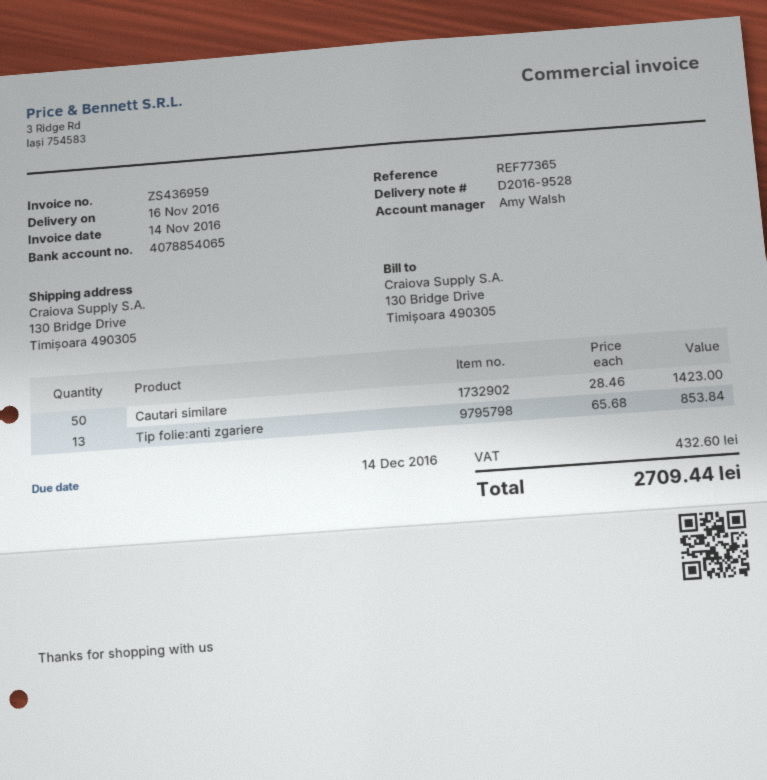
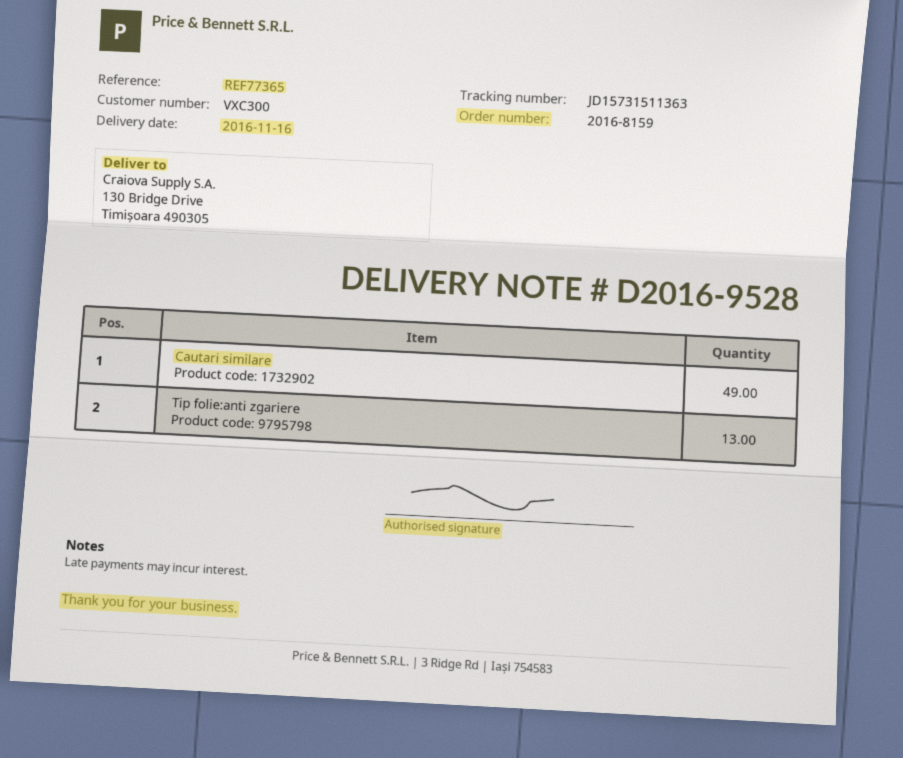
Cautari similare: 50 -> 49

